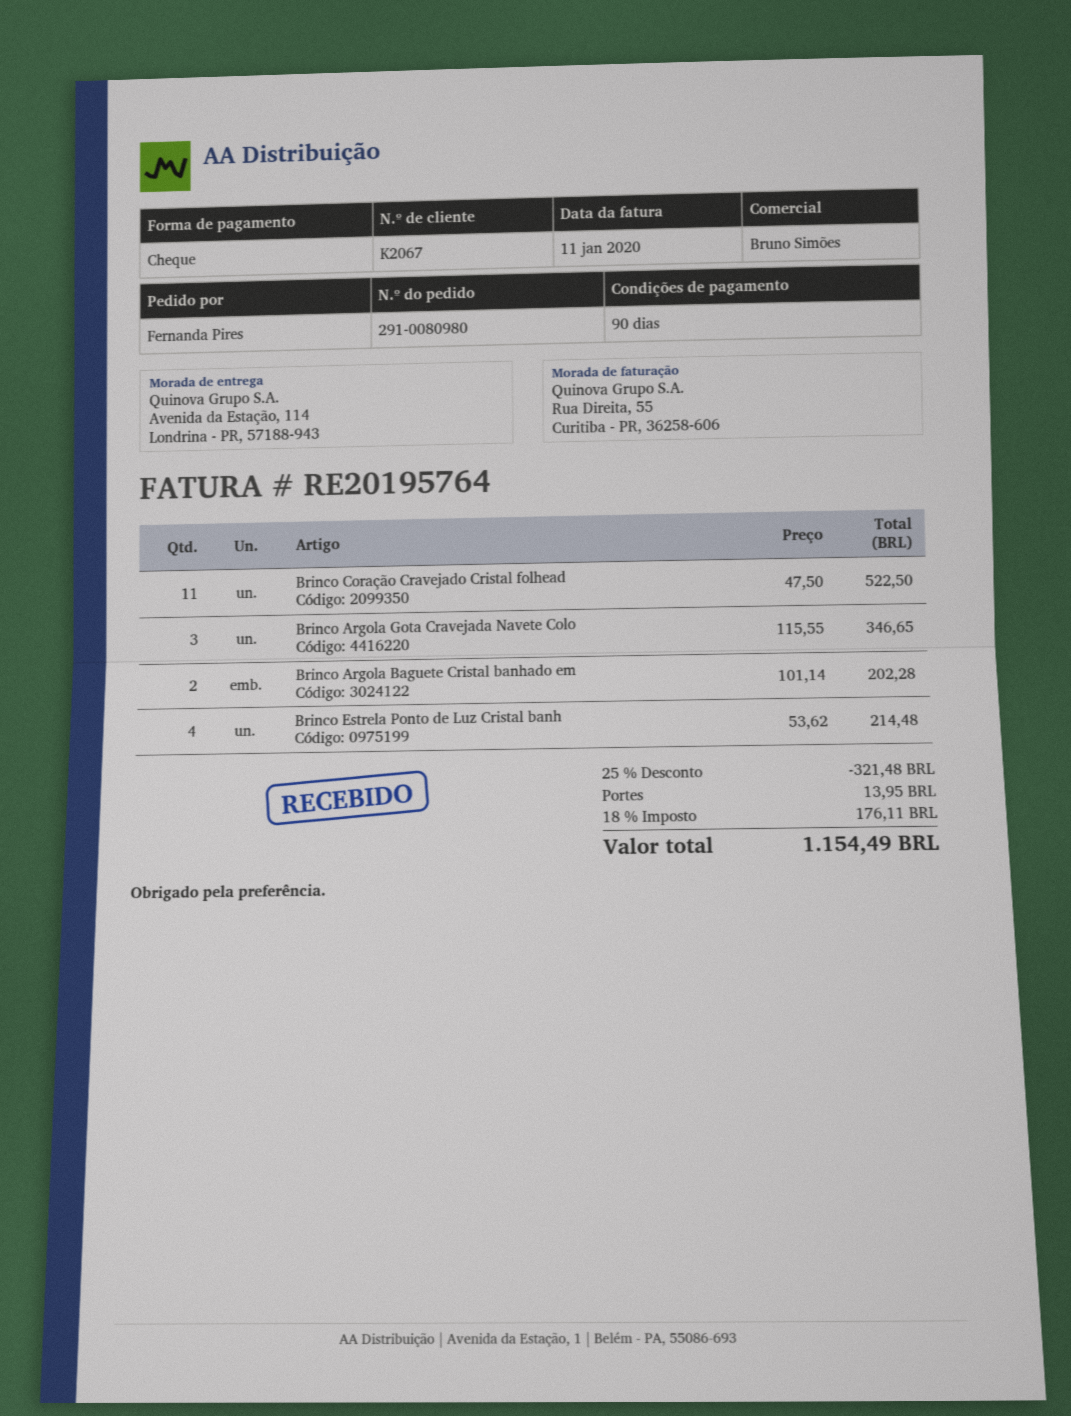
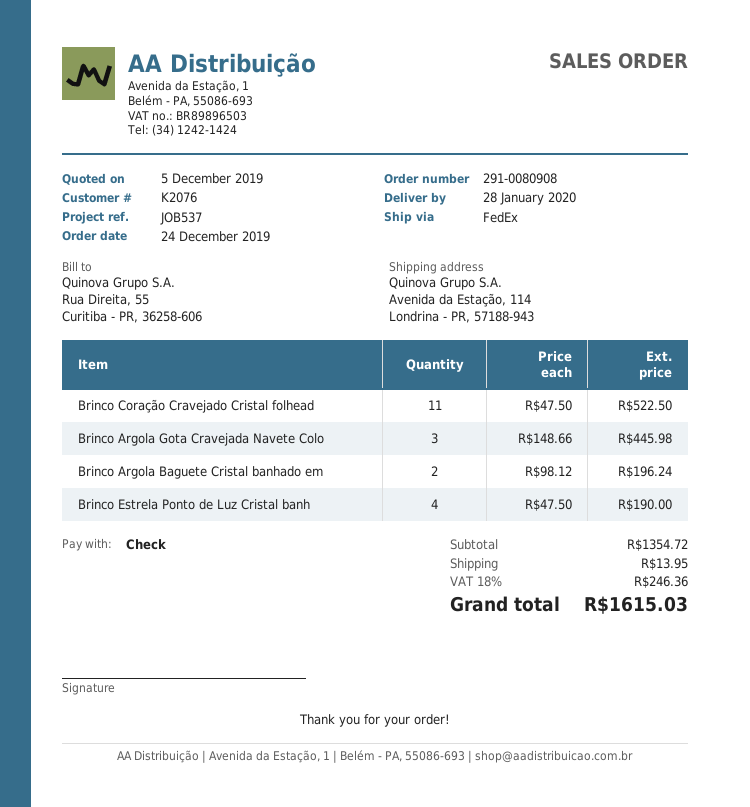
order number: 291-0080980 -> 291-0080908
customer number: K2067 -> K2076
Brinco Argola Gota Cravejada Navete Colo: 3 x 115.55 = 346.65 -> 3 x 148.66 = 445.98
Brinco Argola Baguete Cristal banhado em: 2 x 101.14 = 202.28 -> 2 x 98.12 = 196.24
Brinco Estrela Ponto de Luz Cristal banh: 4 x 53.62 = 214.48 -> 4 x 47.50 = 190.00
discount: 25% = 321.48 -> none
tax: 18% = 176.11 -> 18% = 246.36
total: 1154.49 -> 1615.03

